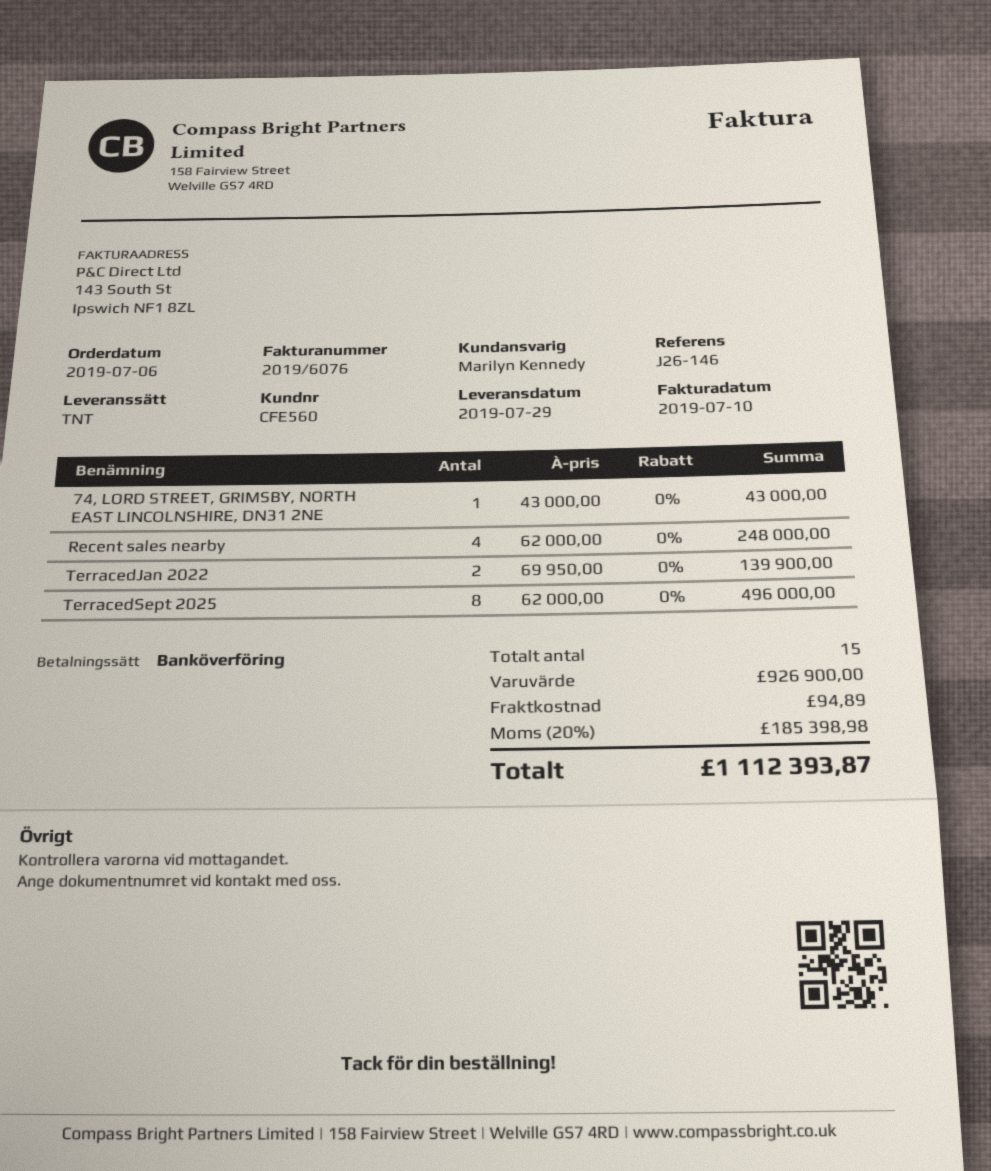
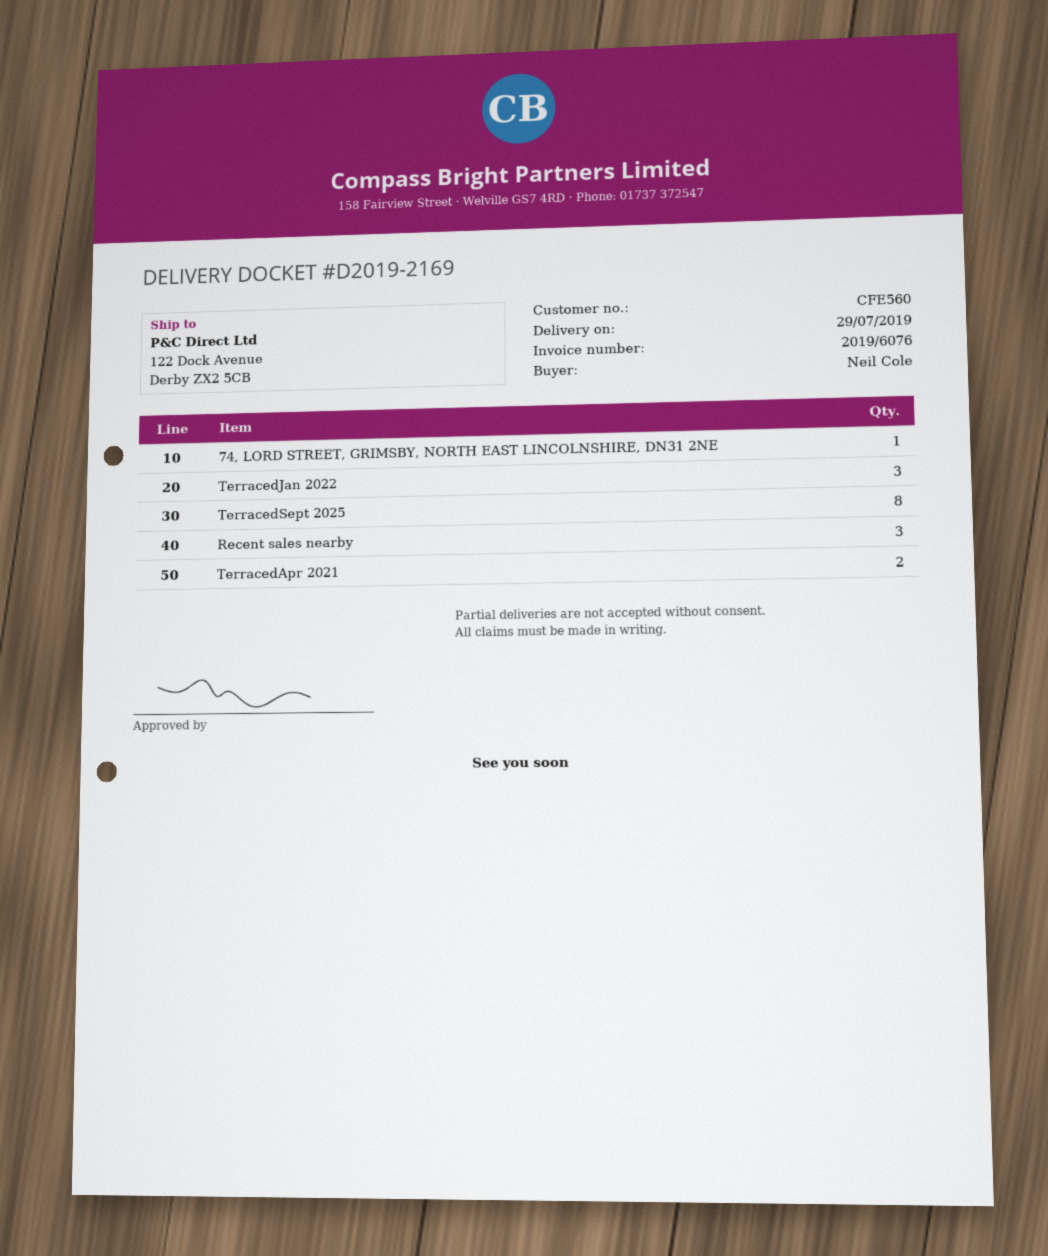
Recent sales nearby: 4 -> 3
TerracedJan 2022: 2 -> 3
TerracedApr 2021: none -> 2

